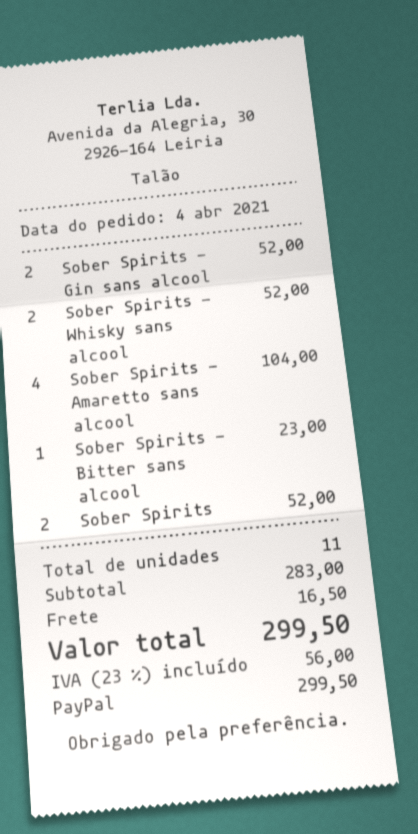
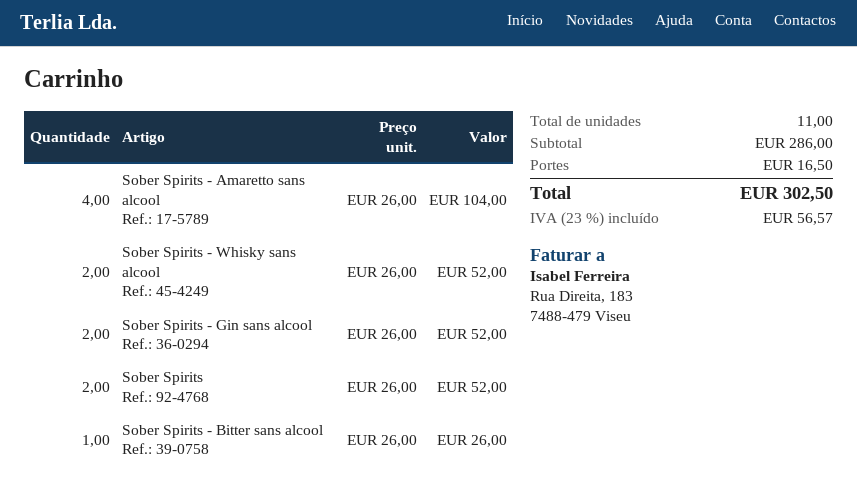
Sober Spirits - Bitter sans alcool: 1 for 23.00 -> 1 for 26.00
subtotal: 283.00 -> 286.00
tax: 23% = 56.00 -> 23% = 56.57
total: 299.50 -> 302.50

